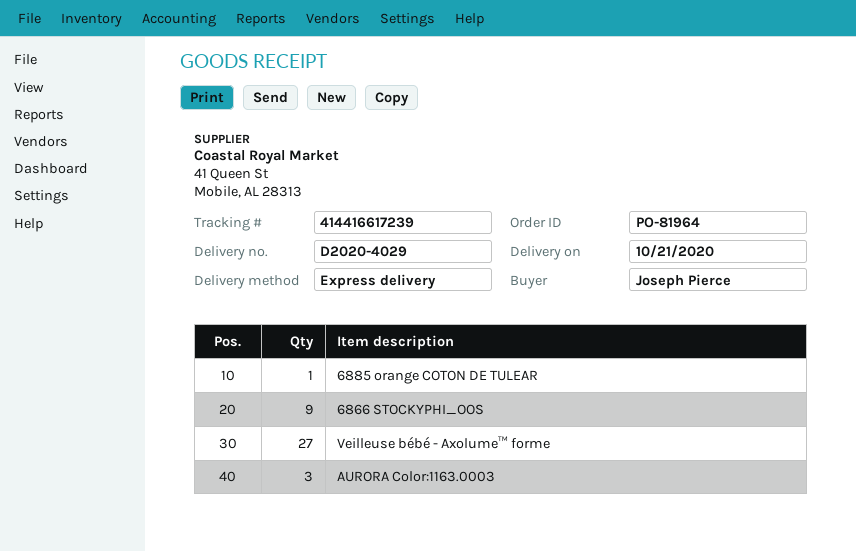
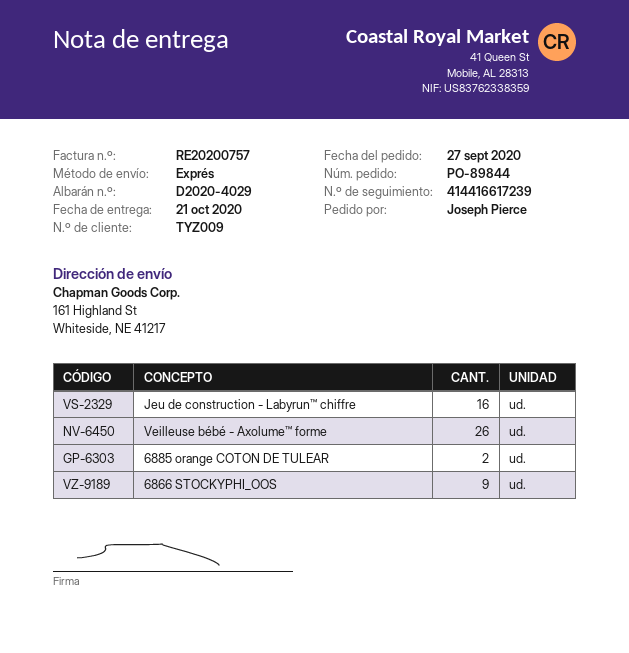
order number: PO-81964 -> PO-89844
6885 orange COTON DE TULEAR: 1 -> 2
Veilleuse bébé - Axolume™ forme: 27 -> 26
AURORA Color:1163.0003: 3 -> none
Jeu de construction - Labyrun™ chiffre: none -> 16

